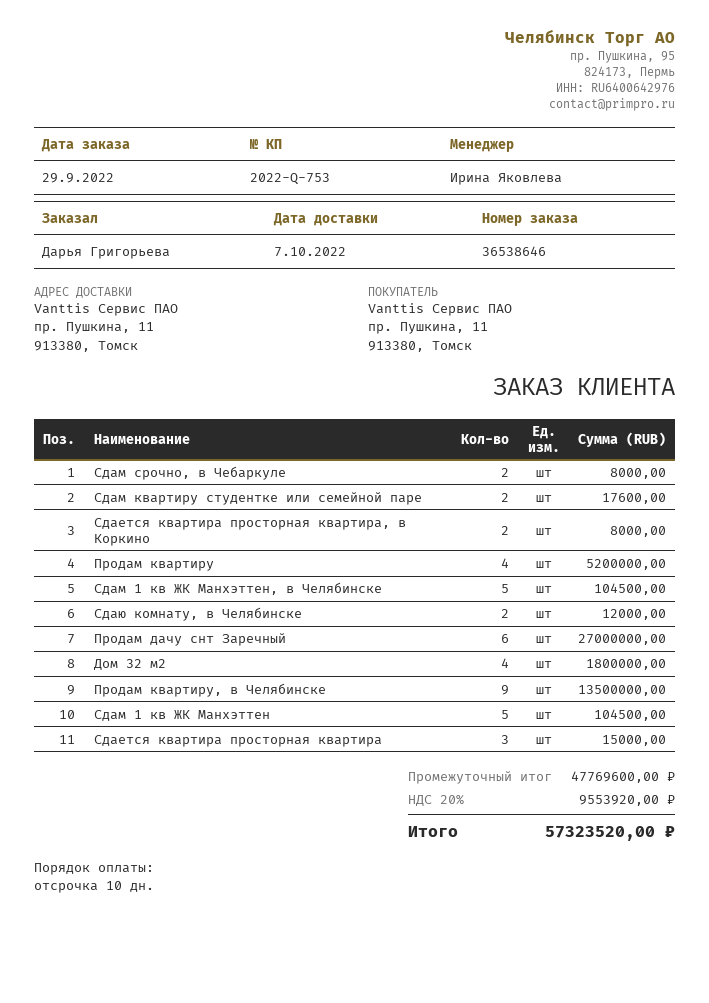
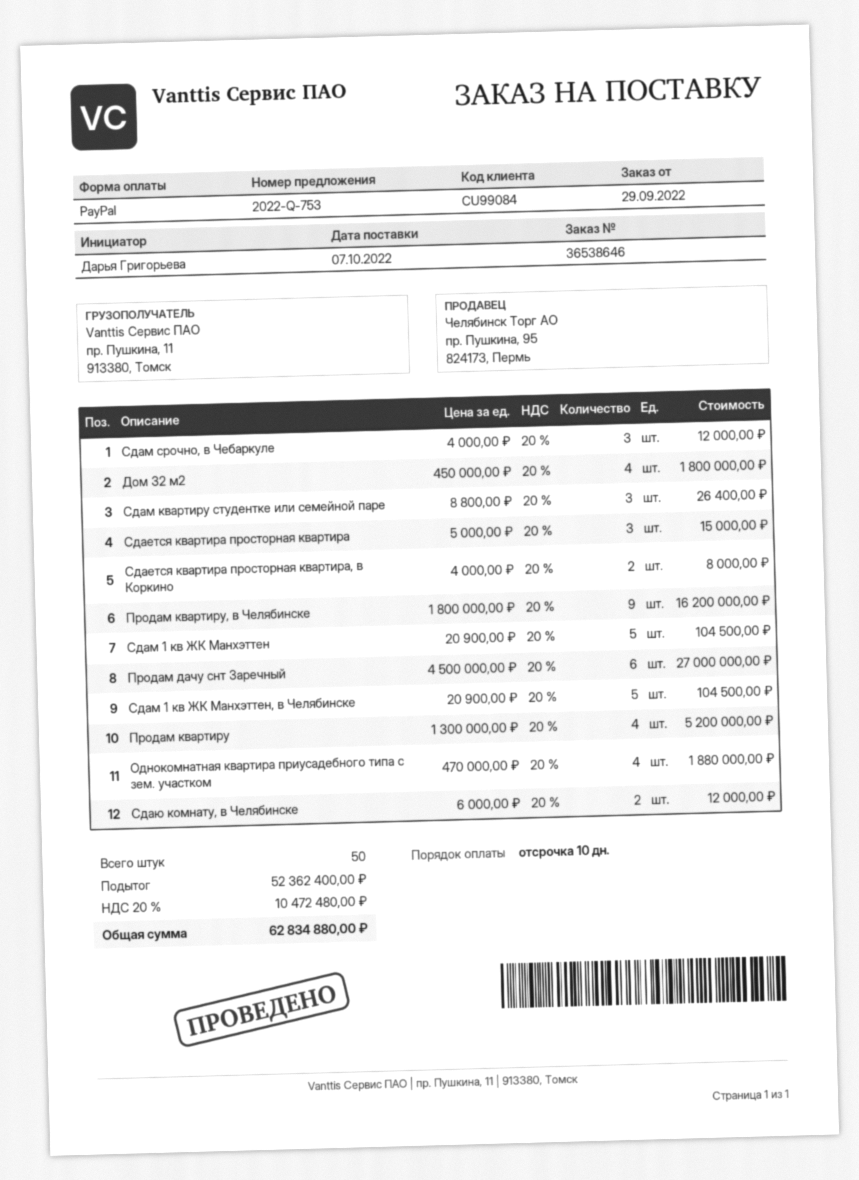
Сдам срочно, в Чебаркуле: 2 for 8000.00 -> 3 for 12000.00
Сдам квартиру студентке или семейной паре: 2 for 17600.00 -> 3 for 26400.00
Продам квартиру, в Челябинске: 9 for 13500000.00 -> 9 for 16200000.00
Однокомнатная квартира приусадебного типа с зем. участком: none -> 4 for 1880000.00
subtotal: 47769600.00 -> 52362400.00
tax: 20% = 9553920.00 -> 20% = 10472480.00
total: 57323520.00 -> 62834880.00

